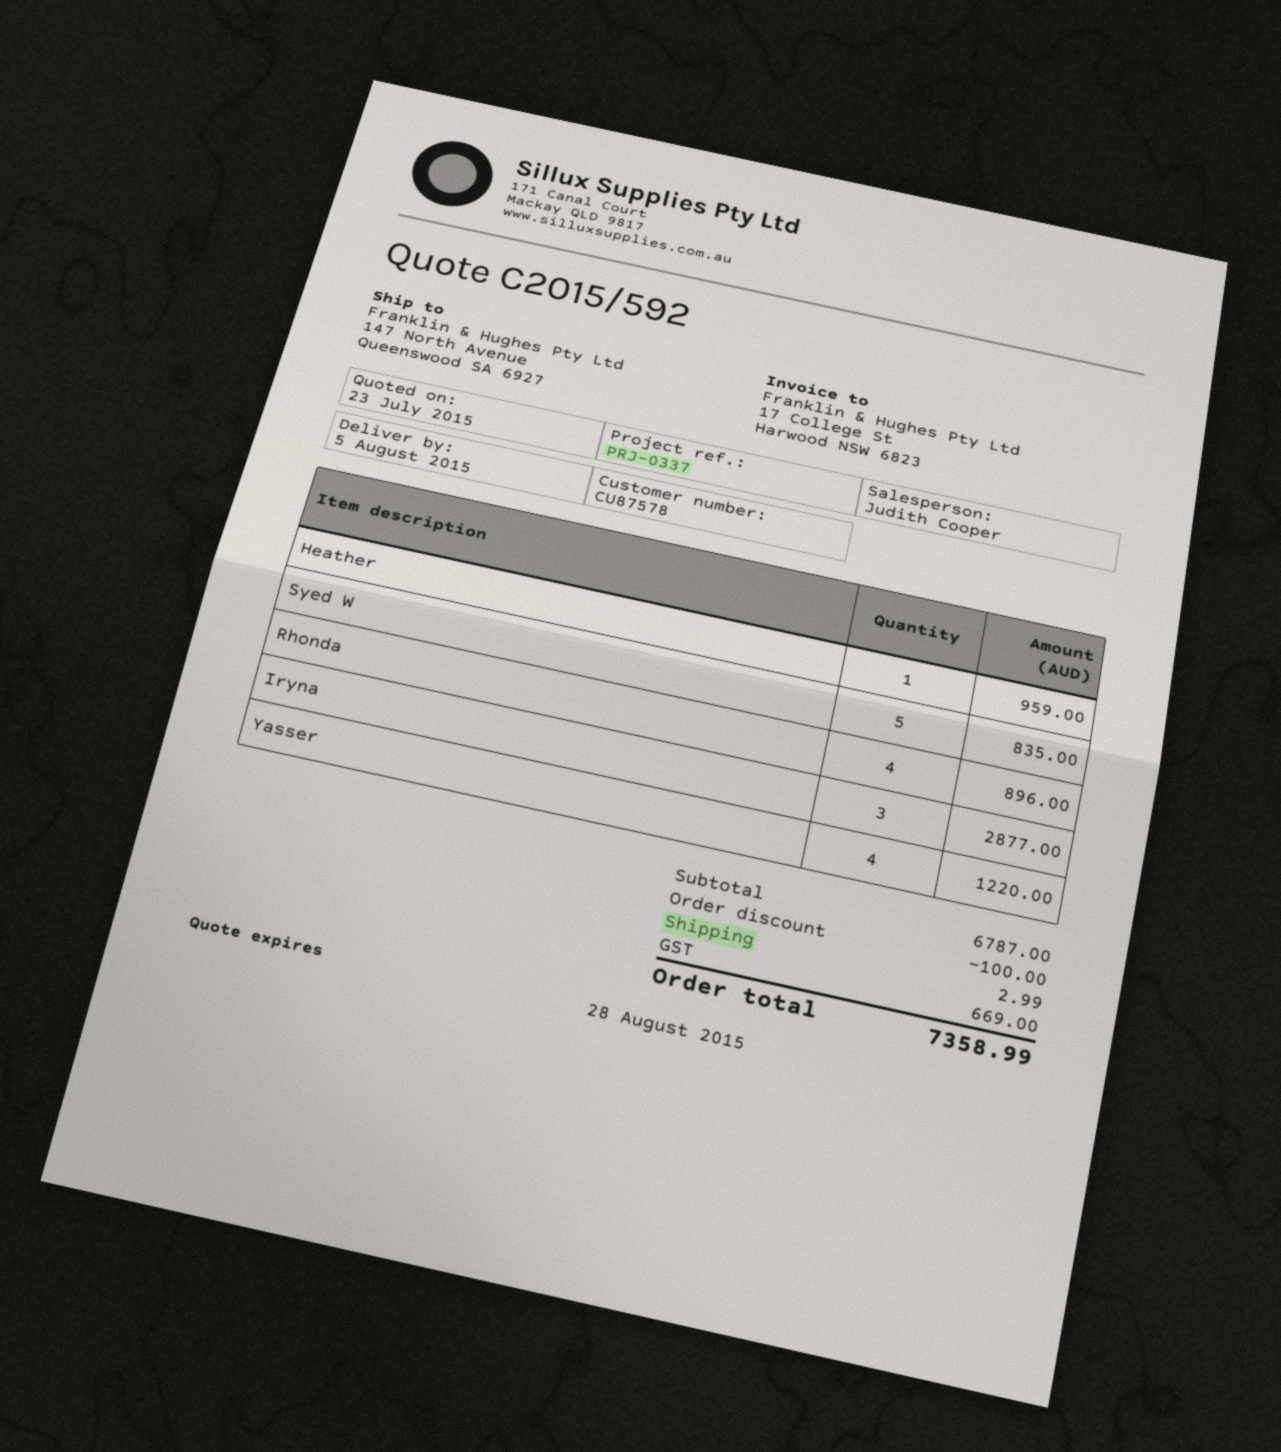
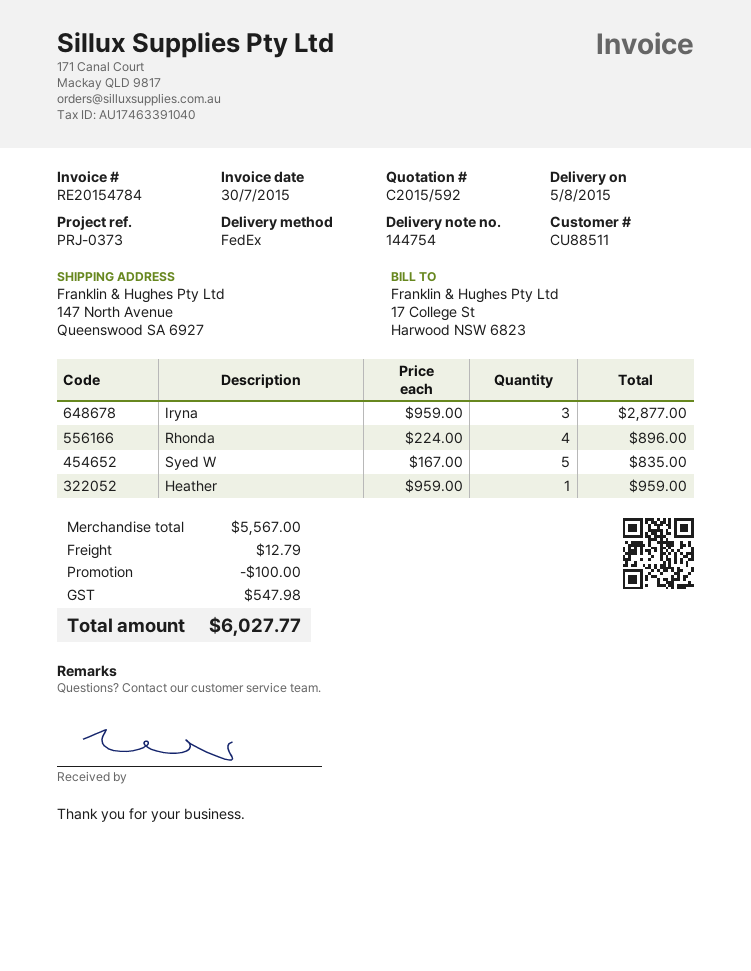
customer number: CU87578 -> CU88511
reference: PRJ-0337 -> PRJ-0373
Yasser: 4 for 1220.00 -> none
subtotal: 6787.00 -> 5567.00
shipping: 2.99 -> 12.79
tax: 669.00 -> 547.98
total: 7358.99 -> 6027.77

